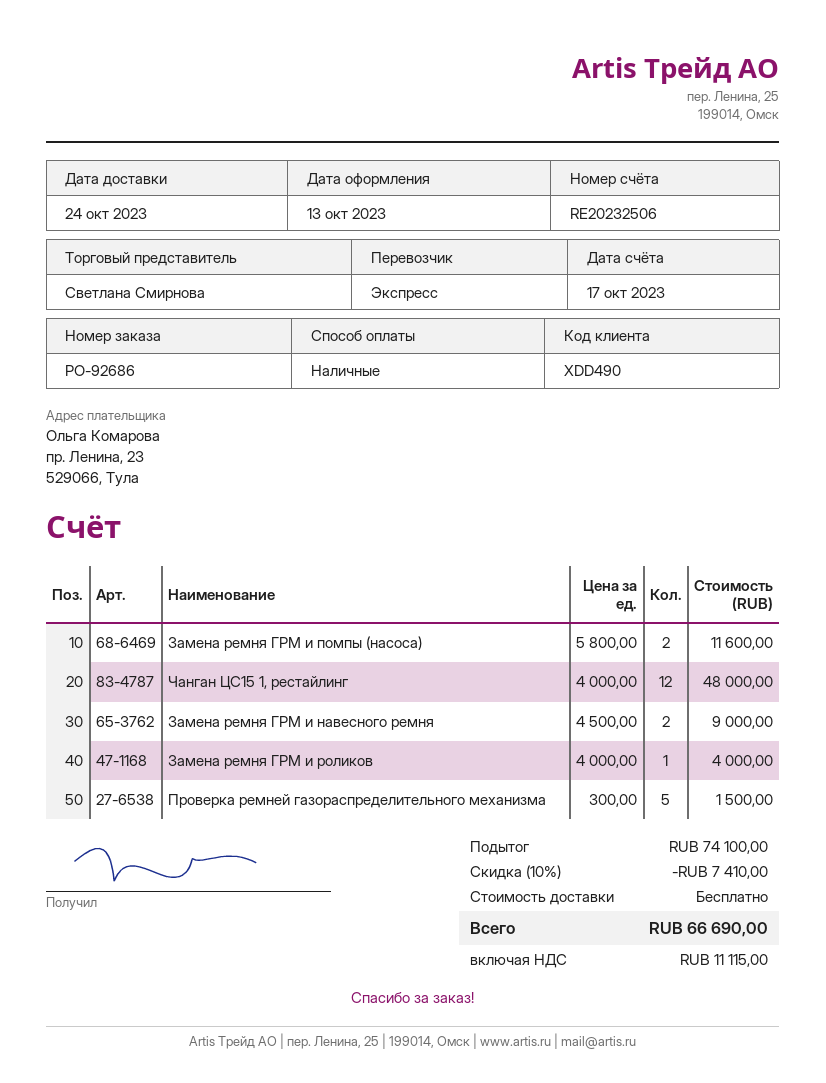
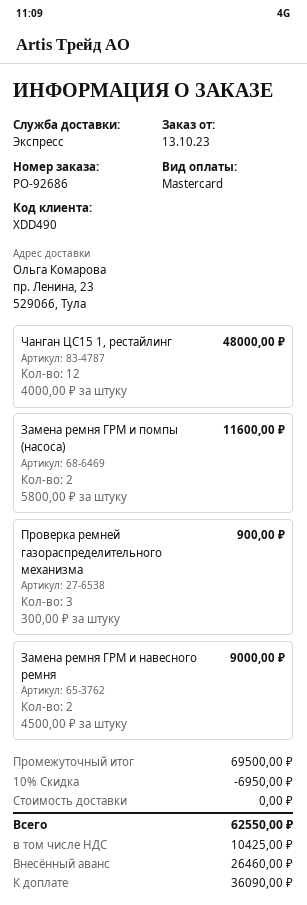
payment method: cash -> Mastercard
Замена ремня ГРМ и роликов: 1 x 4000.00 = 4000.00 -> none
Проверка ремней газораспределительного механизма: 5 x 300.00 = 1500.00 -> 3 x 300.00 = 900.00
subtotal: 74100.00 -> 69500.00
discount: 10% = 7410.00 -> 10% = 6950.00
tax: 11115.00 -> 10425.00
total: 66690.00 -> 62550.00

